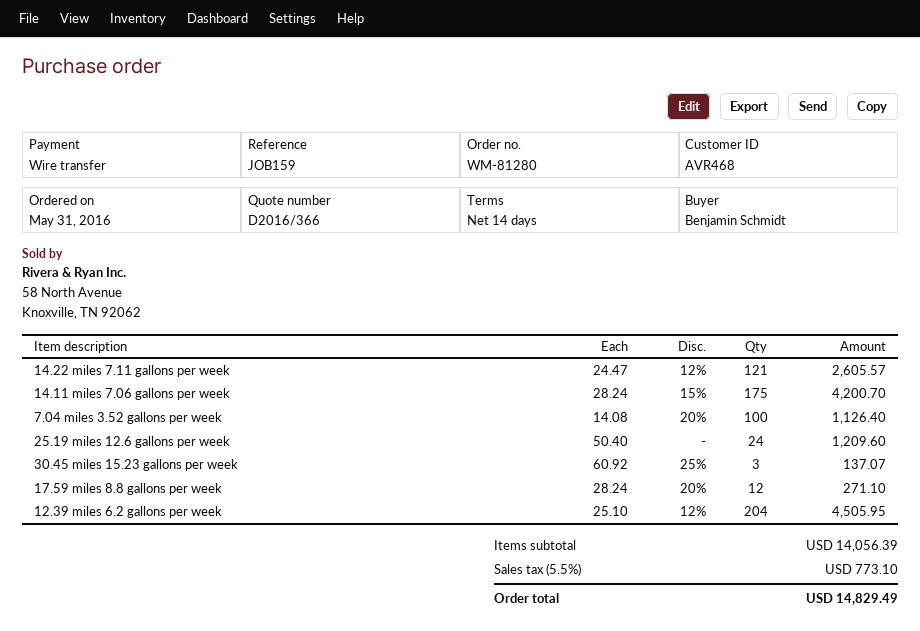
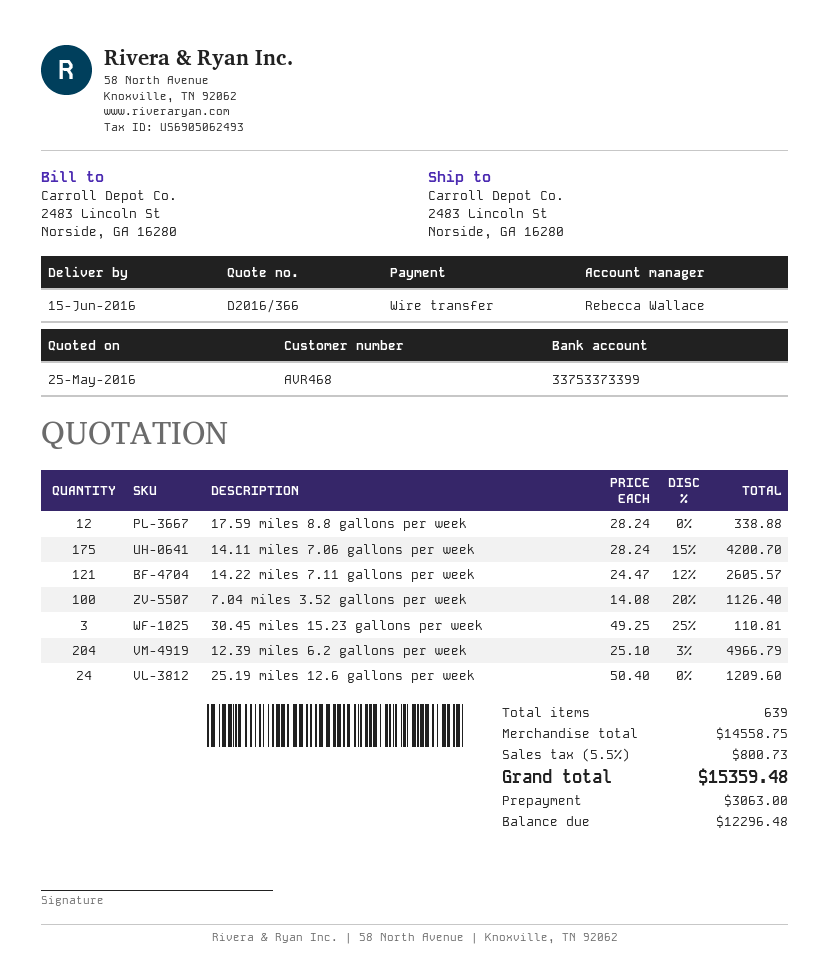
30.45 miles 15.23 gallons per week: 3 x 60.92 - 25% = 137.07 -> 3 x 49.25 - 25% = 110.81
17.59 miles 8.8 gallons per week: 12 x 28.24 - 20% = 271.10 -> 12 x 28.24 = 338.88
12.39 miles 6.2 gallons per week: 204 x 25.10 - 12% = 4505.95 -> 204 x 25.10 - 3% = 4966.79
subtotal: 14056.39 -> 14558.75
tax: 5.5% = 773.10 -> 5.5% = 800.73
total: 14829.49 -> 15359.48

